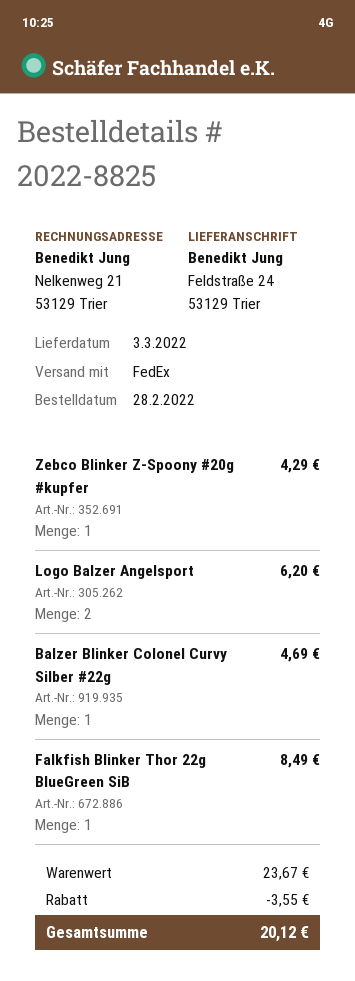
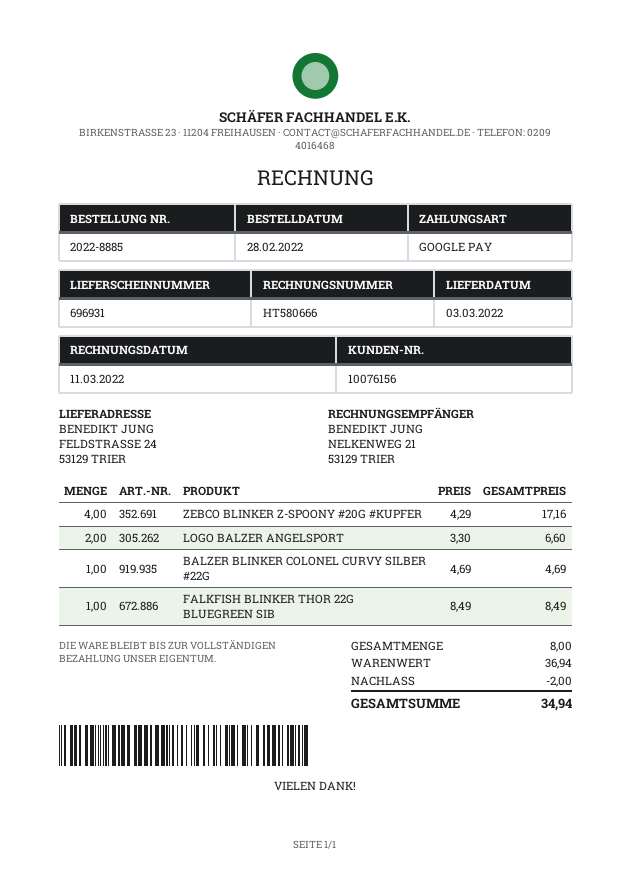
order number: 2022-8825 -> 2022-8885
Zebco Blinker Z-Spoony #20g #kupfer: 1 for 4.29 -> 4 for 17.16
Logo Balzer Angelsport: 2 for 6.20 -> 2 for 6.60
subtotal: 23.67 -> 36.94
discount: 3.55 -> 2.00
total: 20.12 -> 34.94

